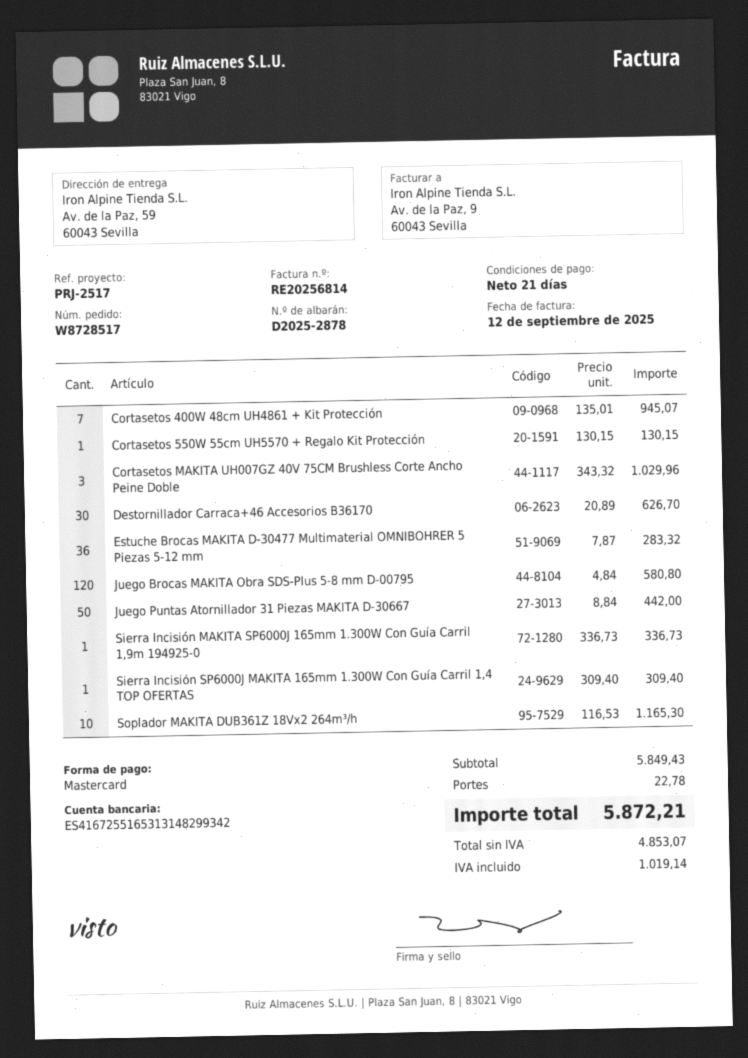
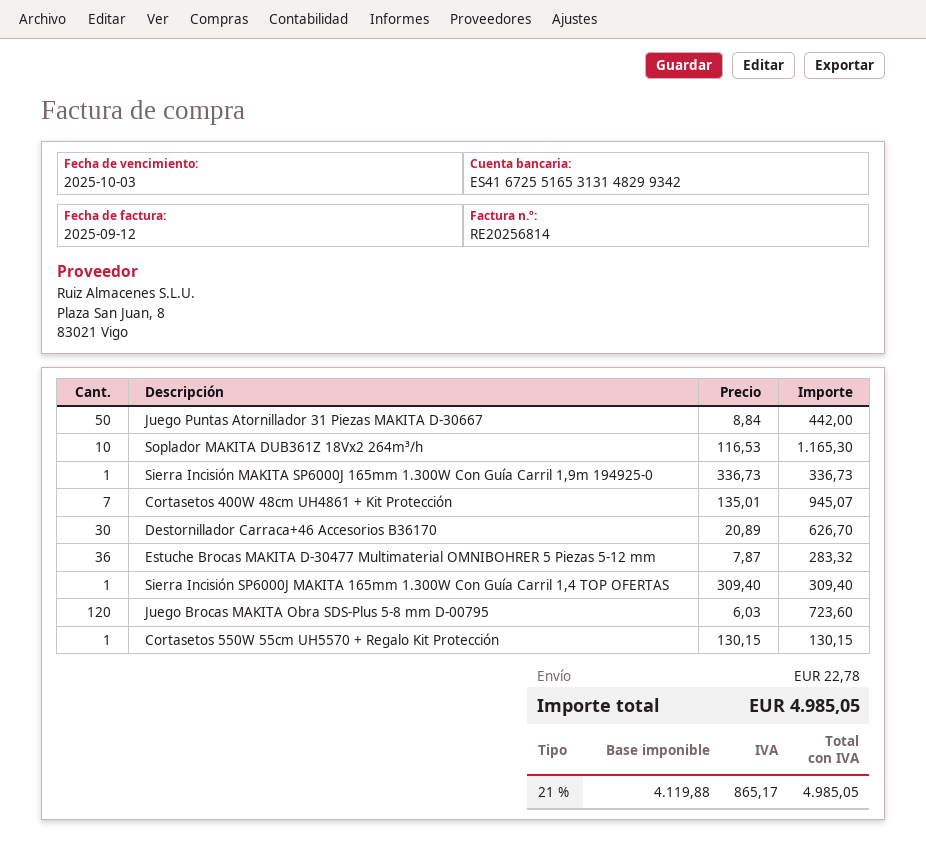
Cortasetos MAKITA UH007GZ 40V 75CM Brushless Corte Ancho Peine Doble: 3 x 343.32 = 1029.96 -> none
Juego Brocas MAKITA Obra SDS-Plus 5-8 mm D-00795: 120 x 4.84 = 580.80 -> 120 x 6.03 = 723.60
net: 4853.07 -> 4119.88
tax: 1019.14 -> 865.17
total: 5872.21 -> 4985.05

